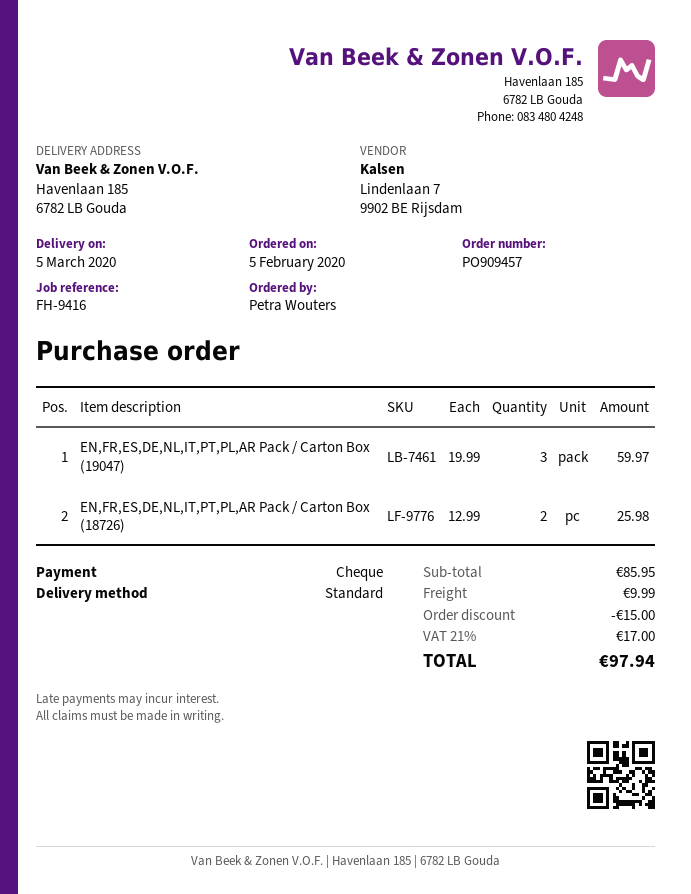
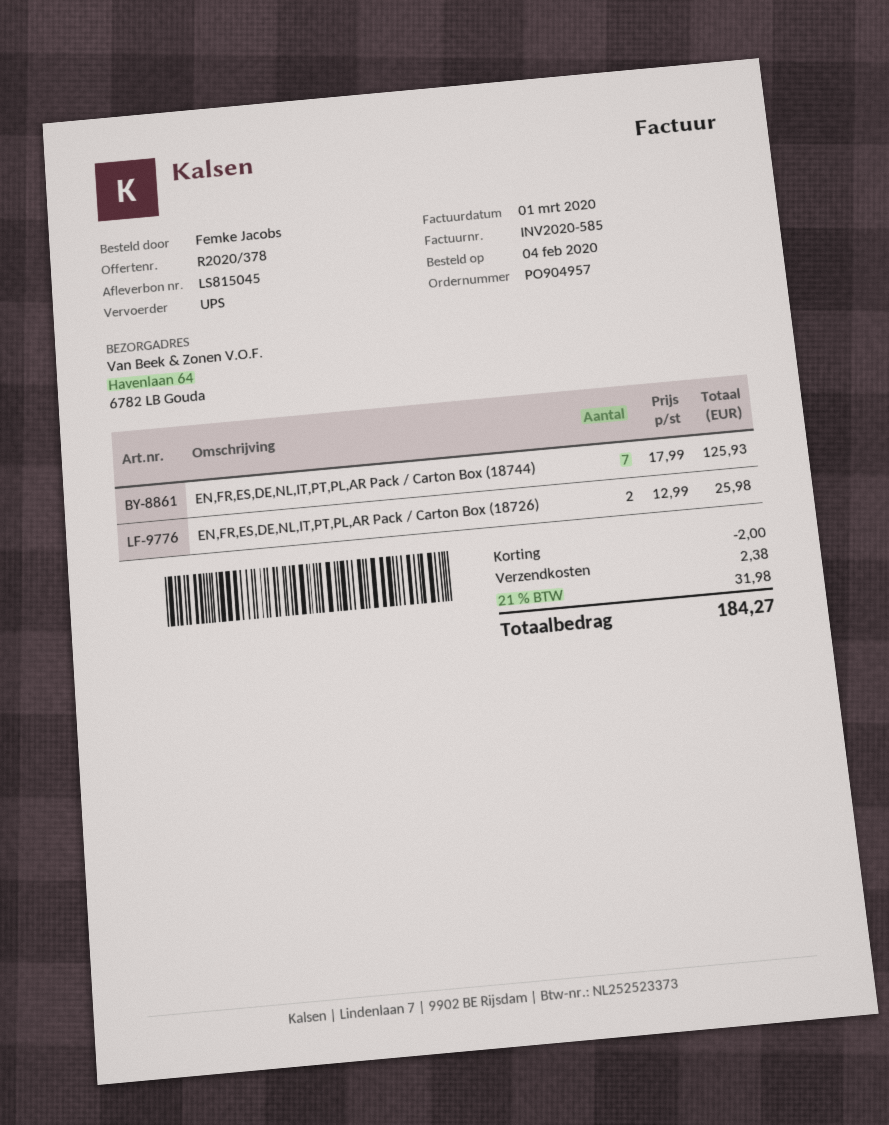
order number: PO909457 -> PO904957
order date: 2020-02-05 -> 2020-02-04
ordered by: Petra Wouters -> Femke Jacobs
shipping method: standard -> UPS
ship to: Havenlaan 185, 6782 LB Gouda -> Havenlaan 64, 6782 LB Gouda
EN,FR,ES,DE,NL,IT,PT,PL,AR Pack / Carton Box (19047): 3 x 19.99 = 59.97 -> none
EN,FR,ES,DE,NL,IT,PT,PL,AR Pack / Carton Box (18744): none -> 7 x 17.99 = 125.93
discount: 15.00 -> 2.00
shipping: 9.99 -> 2.38
tax: 21% = 17.00 -> 21% = 31.98
total: 97.94 -> 184.27

